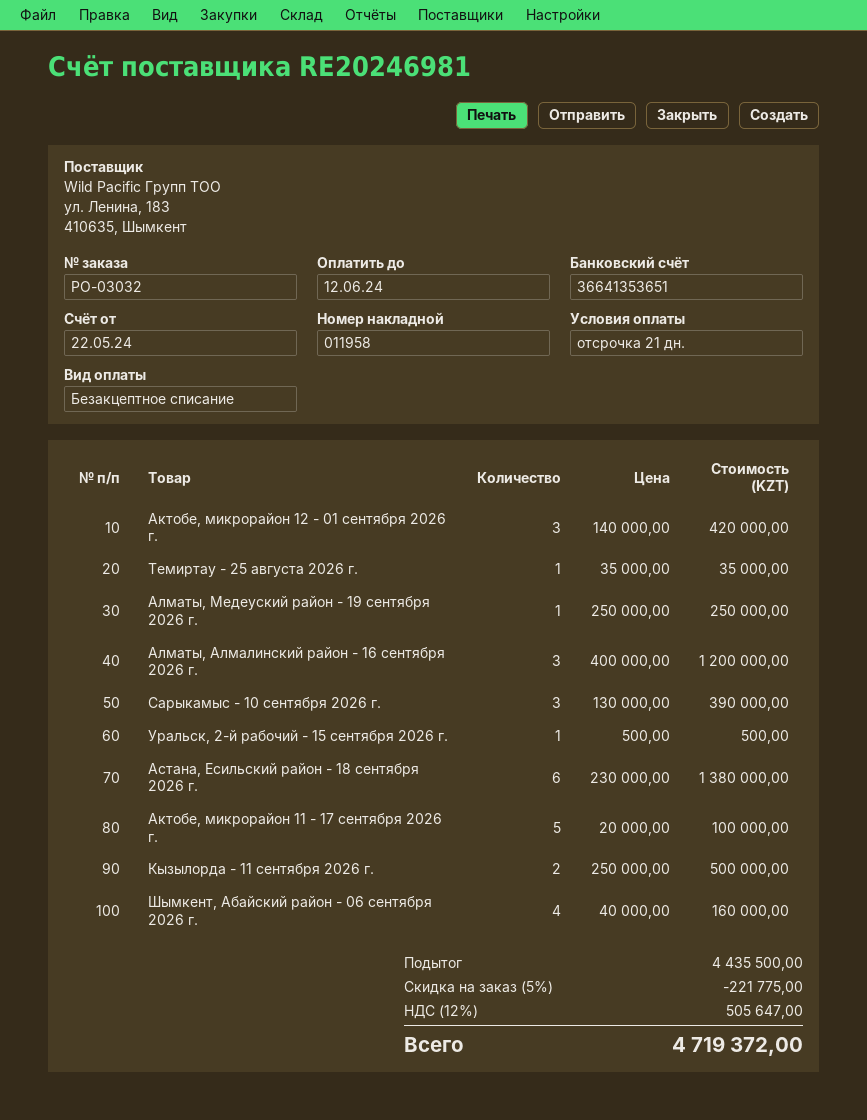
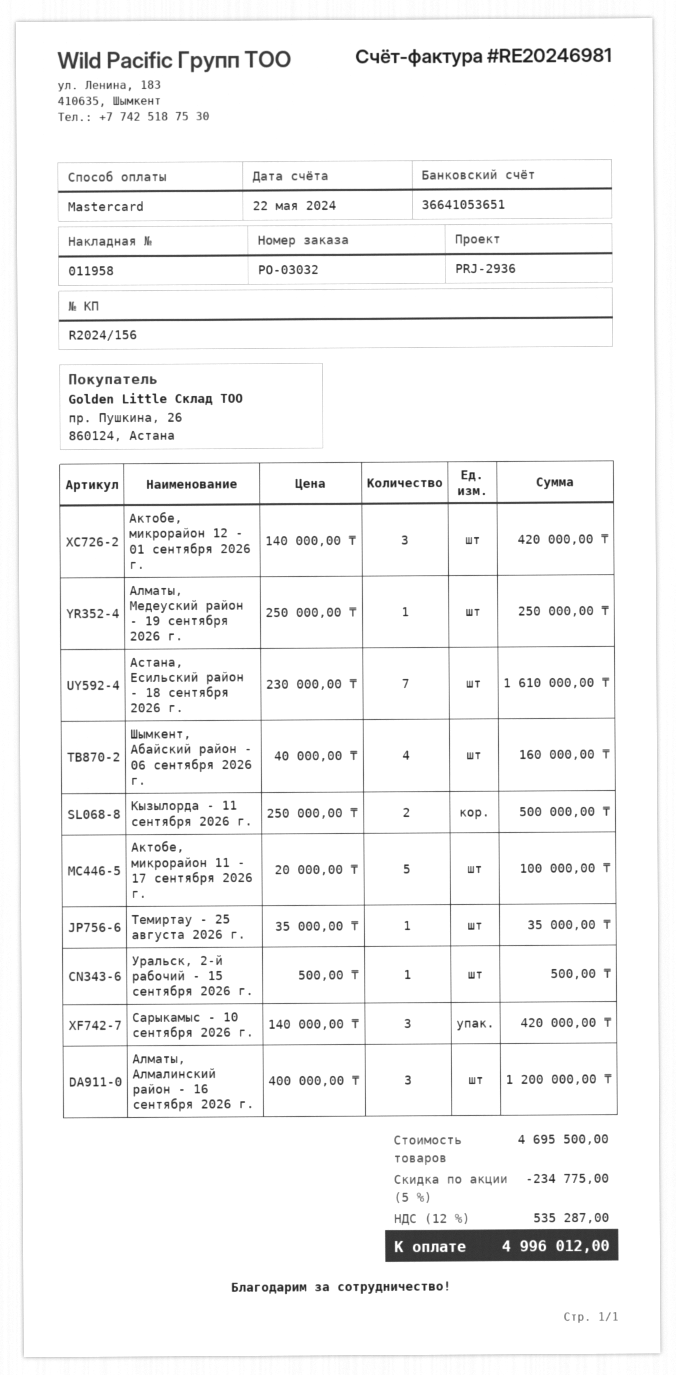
payment method: direct debit -> Mastercard
bank account: 36641353651 -> 36641053651
Сарыкамыс - 10 сентября 2026 г.: 3 x 130000.00 = 390000.00 -> 3 x 140000.00 = 420000.00
Астана, Есильский район - 18 сентября 2026 г.: 6 x 230000.00 = 1380000.00 -> 7 x 230000.00 = 1610000.00
subtotal: 4435500.00 -> 4695500.00
discount: 5% = 221775.00 -> 5% = 234775.00
tax: 12% = 505647.00 -> 12% = 535287.00
total: 4719372.00 -> 4996012.00

